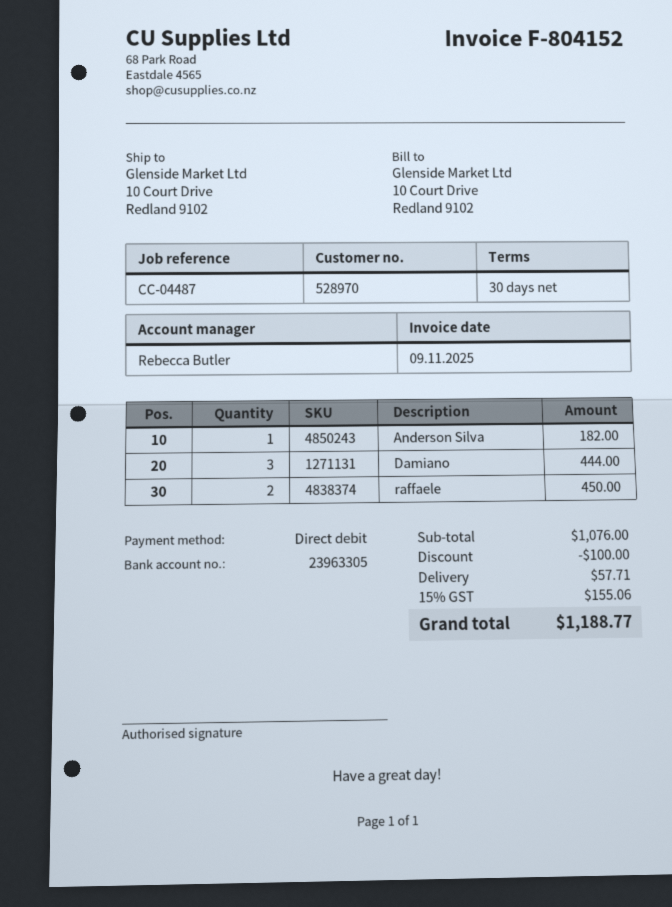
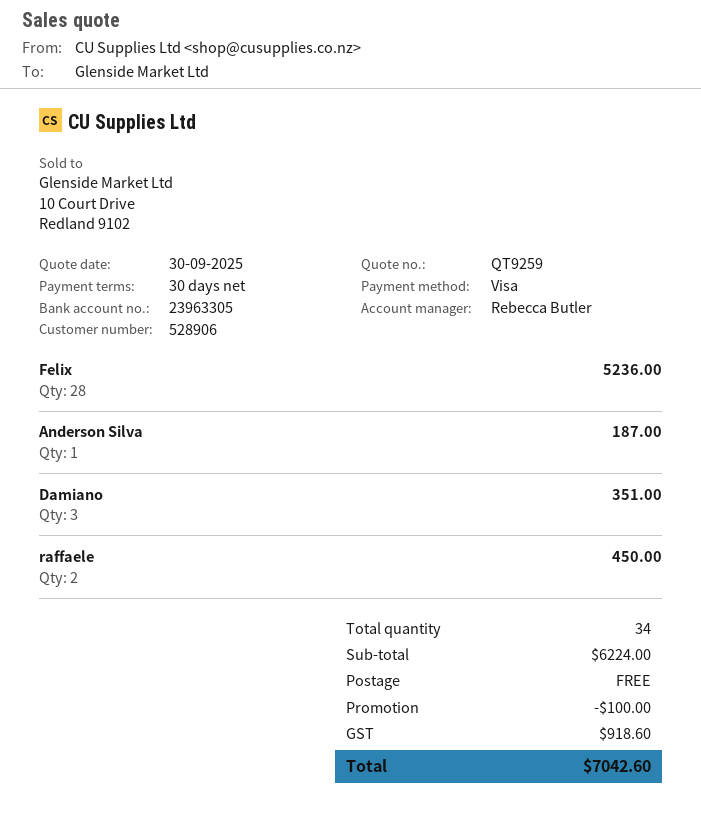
customer number: 528970 -> 528906
payment method: direct debit -> Visa
Anderson Silva: 1 for 182.00 -> 1 for 187.00
Damiano: 3 for 444.00 -> 3 for 351.00
Felix: none -> 28 for 5236.00
subtotal: 1076.00 -> 6224.00
shipping: 57.71 -> 0.00
tax: 155.06 -> 918.60
total: 1188.77 -> 7042.60

